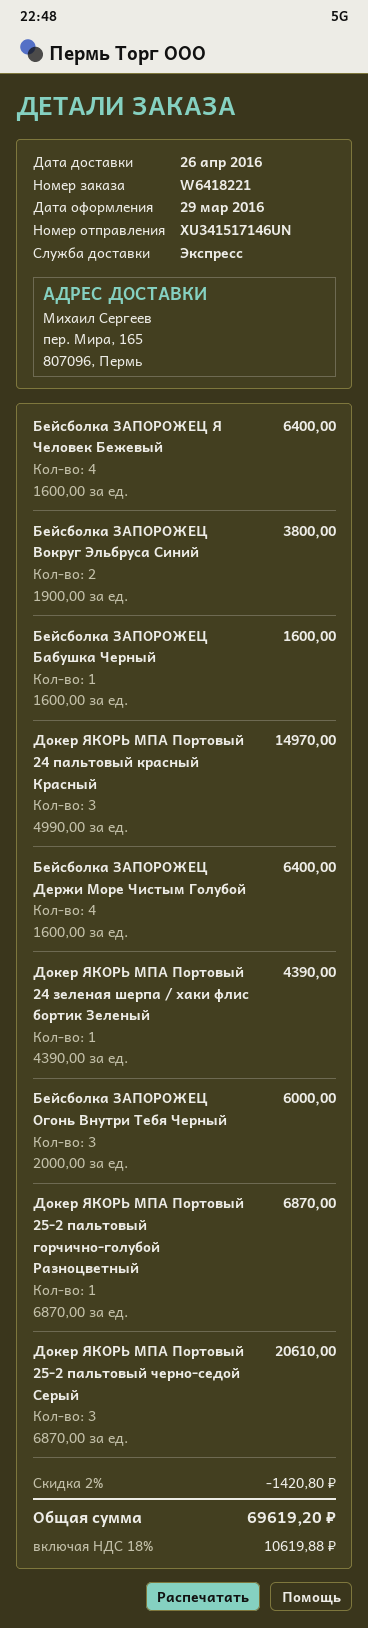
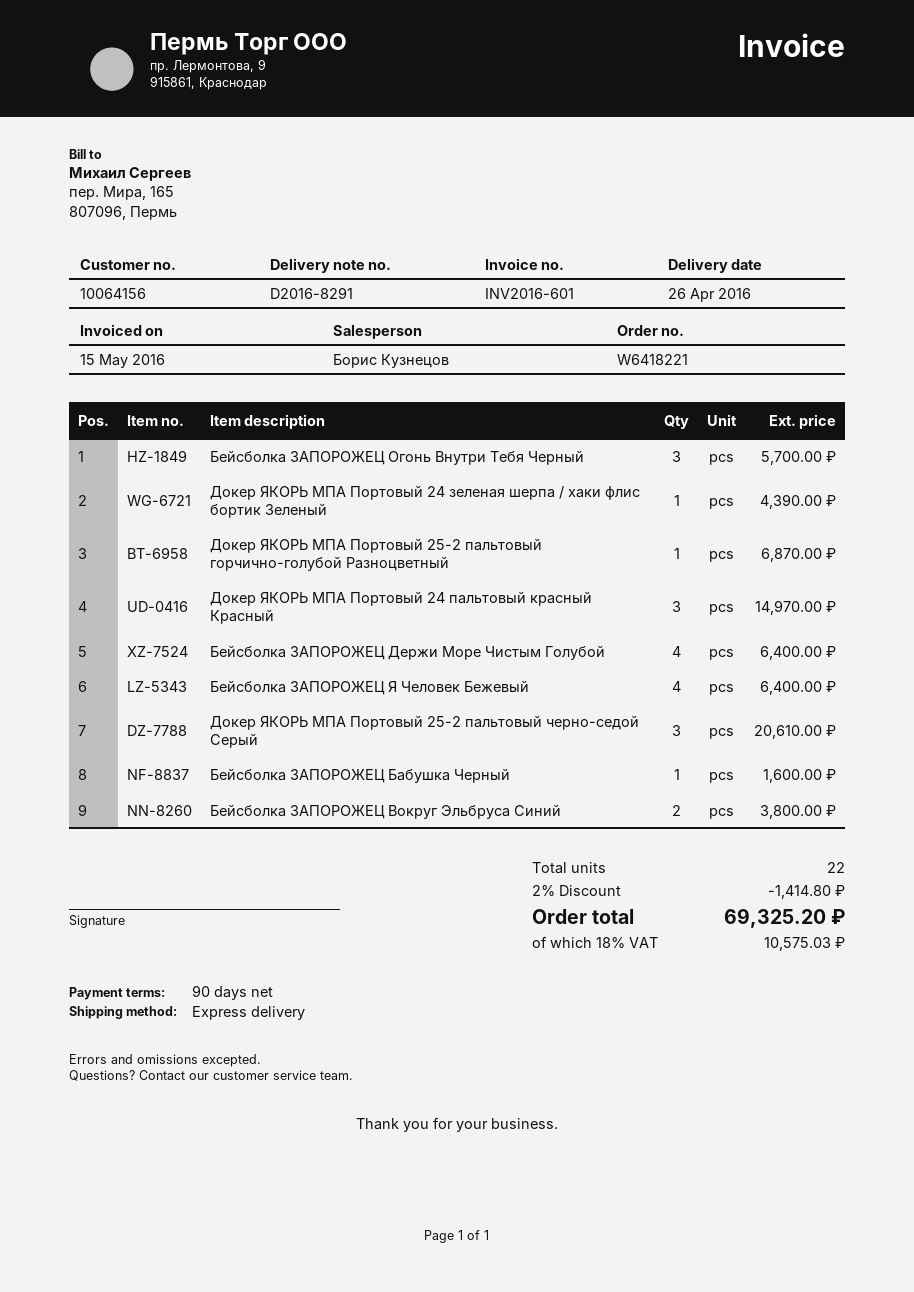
Бейсболка ЗАПОРОЖЕЦ Огонь Внутри Тебя Черный: 3 for 6000.00 -> 3 for 5700.00
discount: 2% = 1420.80 -> 2% = 1414.80
tax: 18% = 10619.88 -> 18% = 10575.03
total: 69619.20 -> 69325.20

